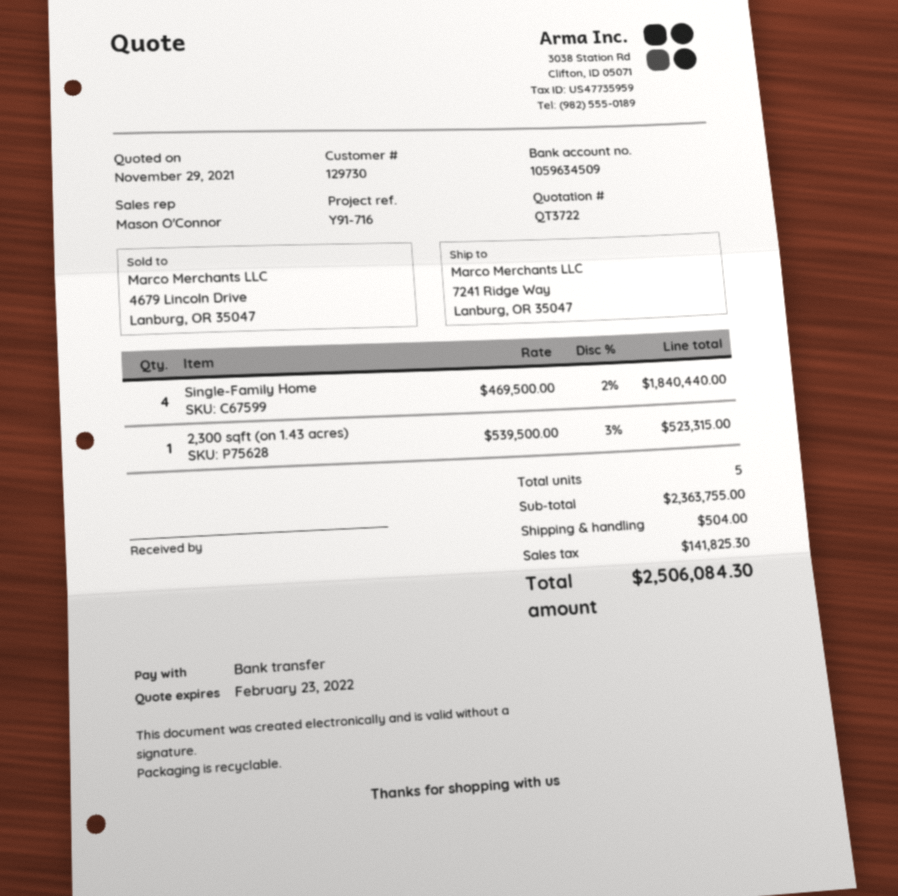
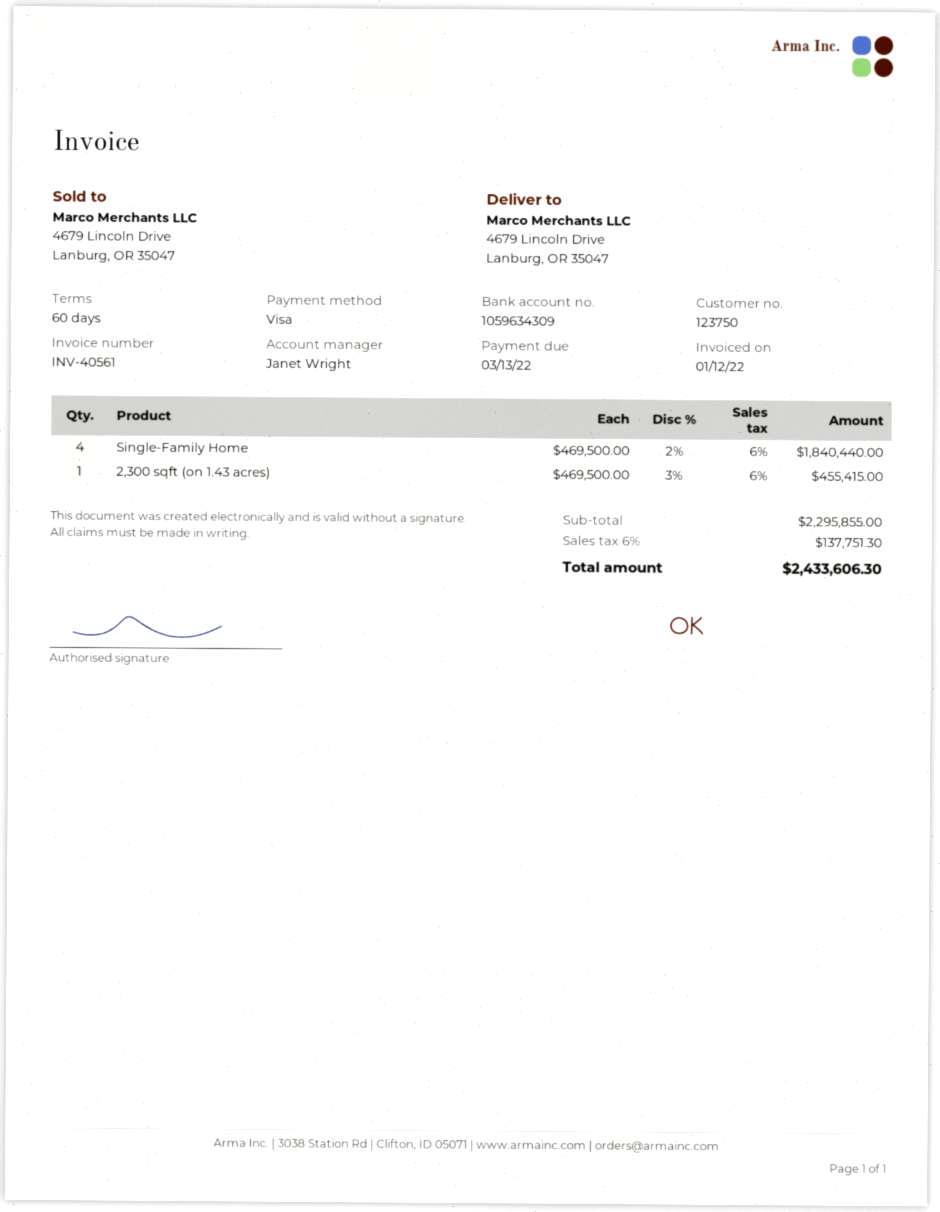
customer number: 129730 -> 123750
sales rep: Mason O'Connor -> Janet Wright
payment method: bank transfer -> Visa
bank account: 1059634509 -> 1059634309
ship to: 7241 Ridge Way, Lanburg, OR 35047 -> 4679 Lincoln Drive, Lanburg, OR 35047
2,300 sqft (on 1.43 acres): 1 x 539500.00 - 3% = 523315.00 -> 1 x 469500.00 - 3% = 455415.00
subtotal: 2363755.00 -> 2295855.00
shipping: 504.00 -> none
tax: 141825.30 -> 137751.30
total: 2506084.30 -> 2433606.30

